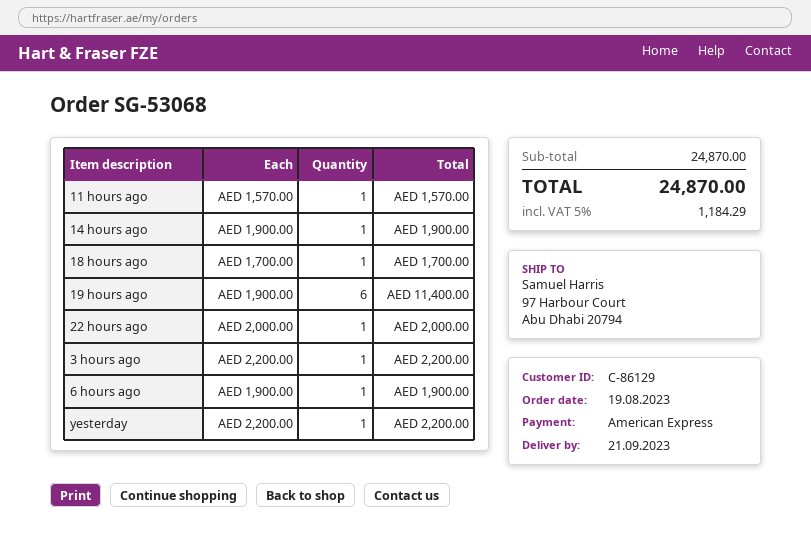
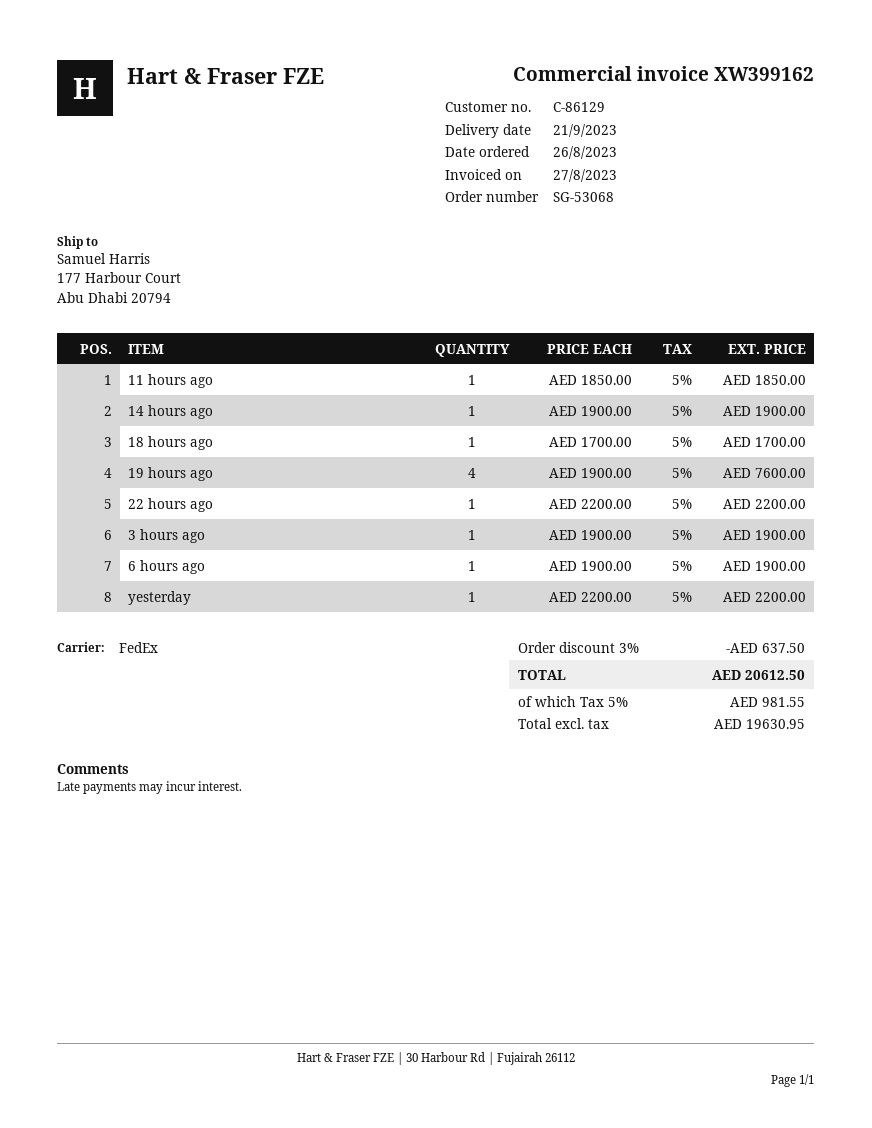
order date: 2023-08-19 -> 2023-08-26
ship to: 97 Harbour Court, Abu Dhabi 20794 -> 177 Harbour Court, Abu Dhabi 20794
11 hours ago: 1 x 1570.00 = 1570.00 -> 1 x 1850.00 = 1850.00
19 hours ago: 6 x 1900.00 = 11400.00 -> 4 x 1900.00 = 7600.00
22 hours ago: 1 x 2000.00 = 2000.00 -> 1 x 2200.00 = 2200.00
3 hours ago: 1 x 2200.00 = 2200.00 -> 1 x 1900.00 = 1900.00
discount: none -> 3% = 637.50
tax: 5% = 1184.29 -> 5% = 981.55
total: 24870.00 -> 20612.50

